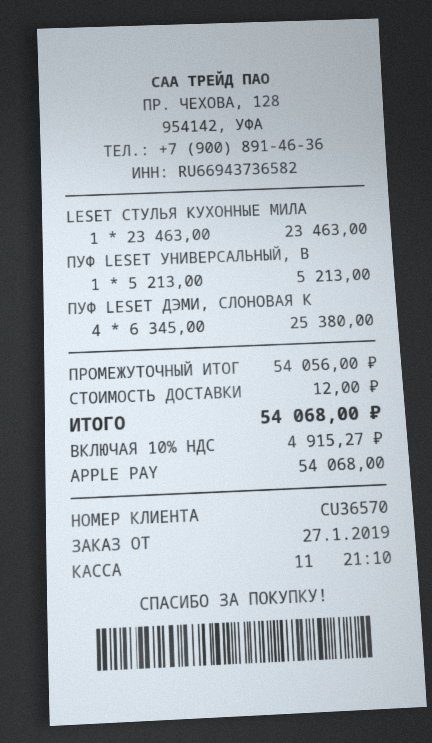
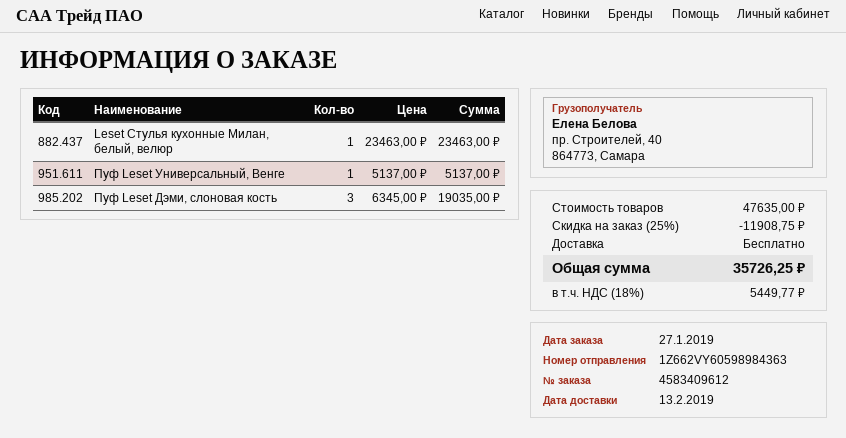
ПУФ LESET УНИВЕРСАЛЬНЫЙ, В: 1 x 5213.00 = 5213.00 -> 1 x 5137.00 = 5137.00
ПУФ LESET ДЭМИ, СЛОНОВАЯ К: 4 x 6345.00 = 25380.00 -> 3 x 6345.00 = 19035.00
subtotal: 54056.00 -> 47635.00
discount: none -> 25% = 11908.75
shipping: 12.00 -> 0.00
tax: 10% = 4915.27 -> 18% = 5449.77
total: 54068.00 -> 35726.25

